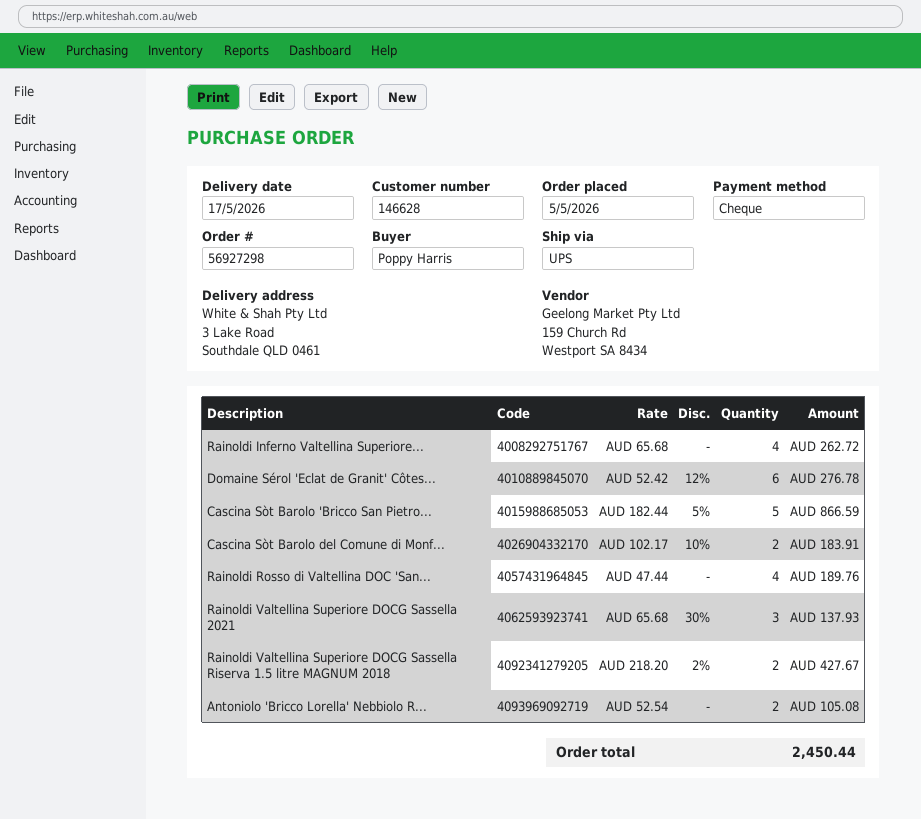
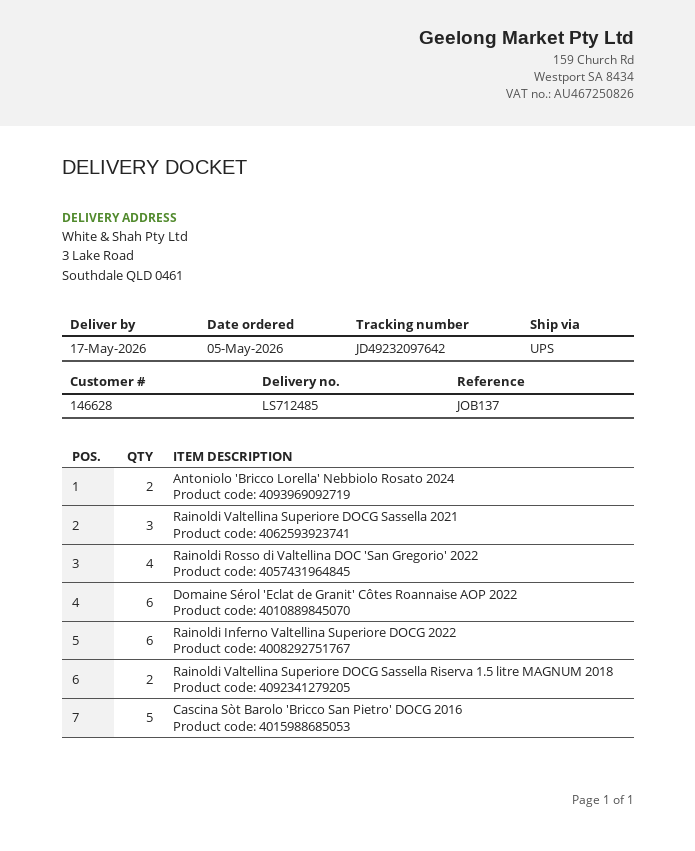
Rainoldi Inferno Valtellina Superiore...: 4 -> 6
Cascina Sòt Barolo del Comune di Monf...: 2 -> none

